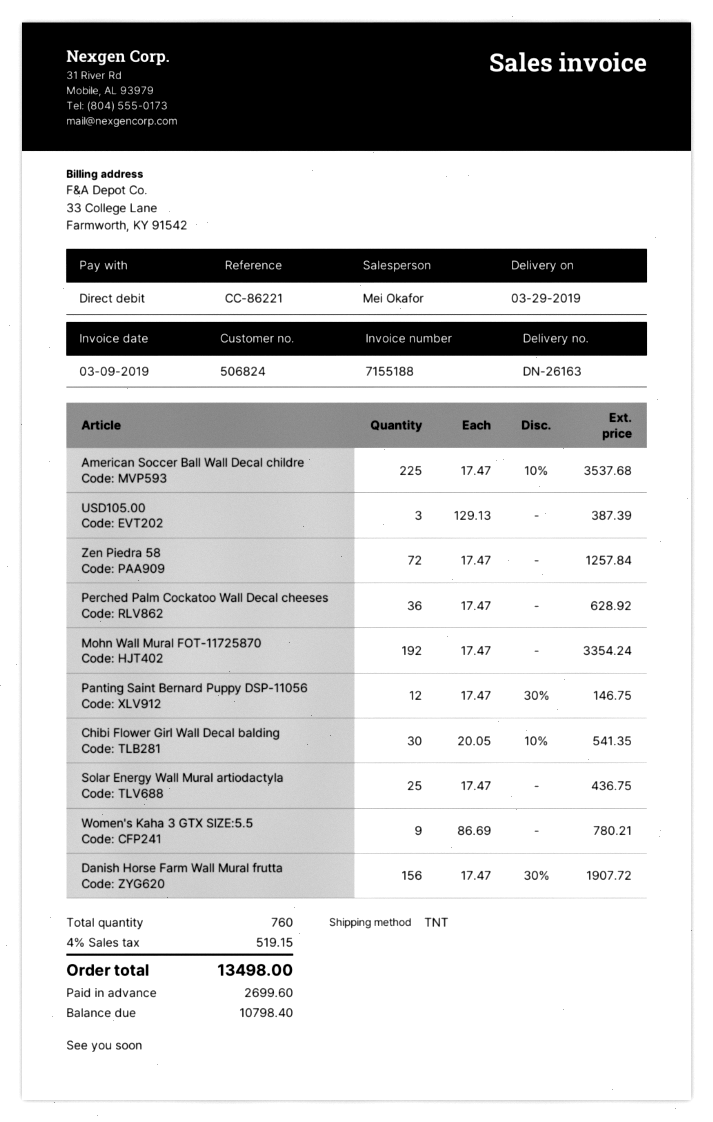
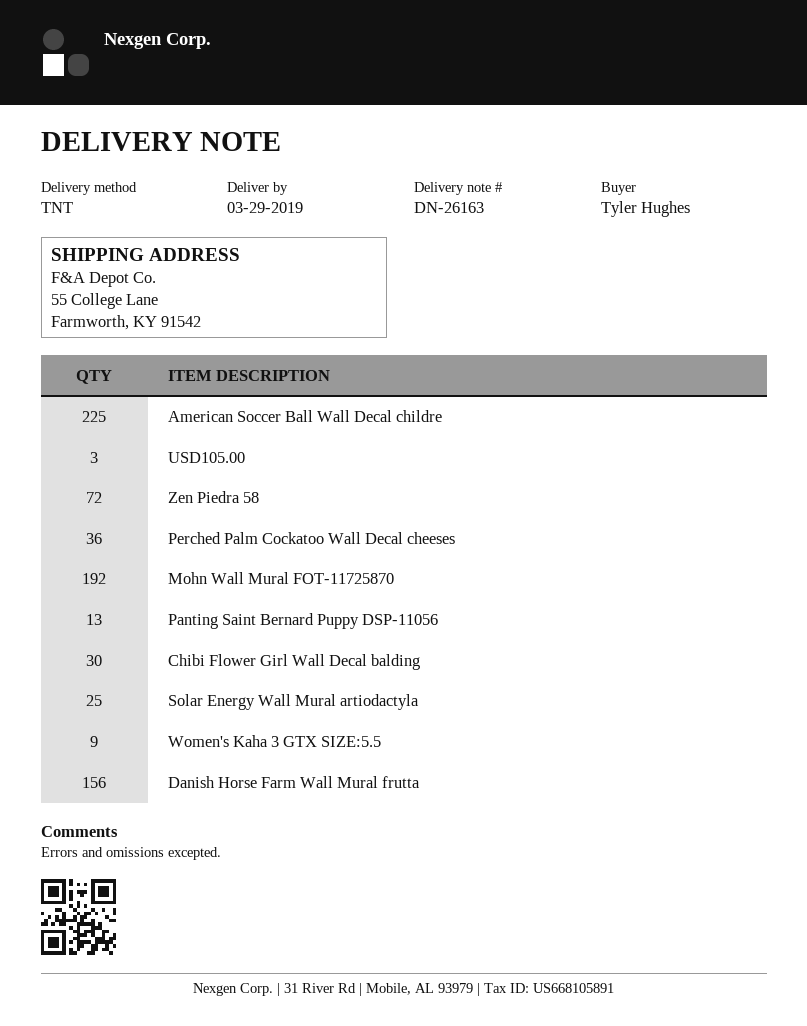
Panting Saint Bernard Puppy DSP-11056: 12 -> 13

